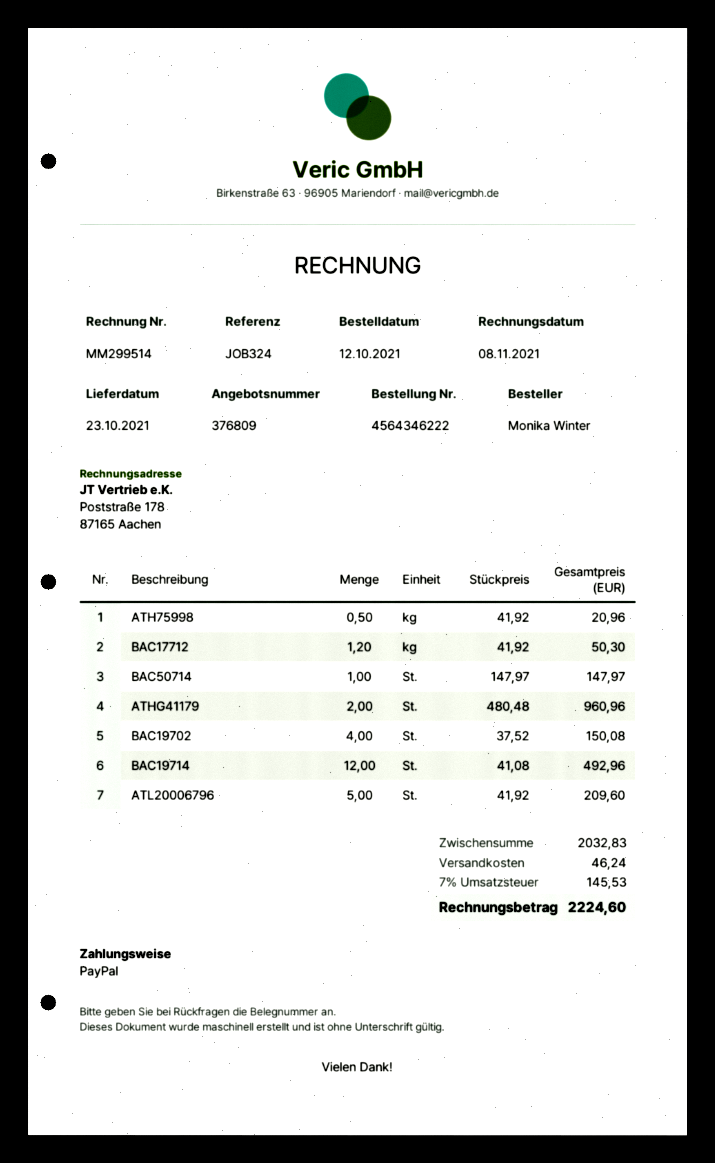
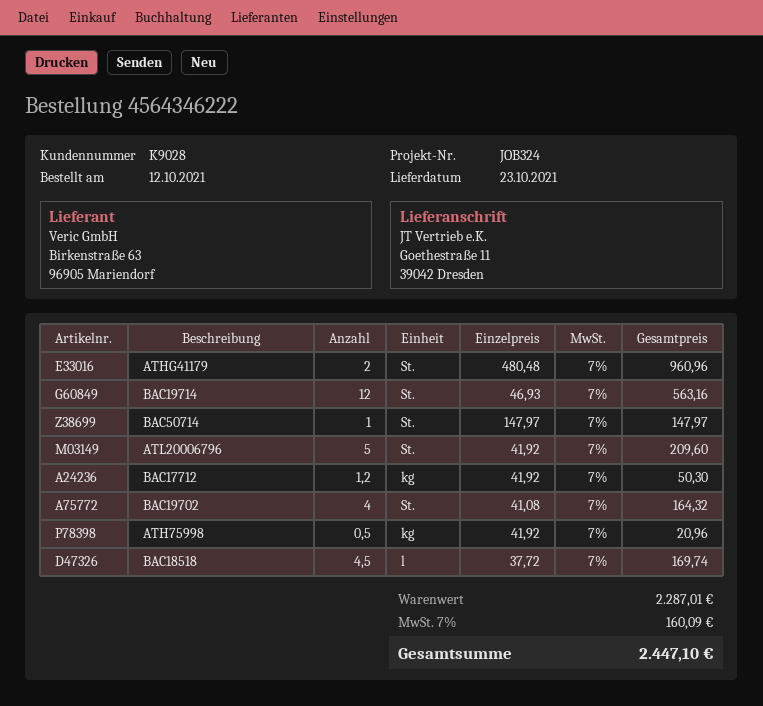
BAC19702: 4 x 37.52 = 150.08 -> 4 x 41.08 = 164.32
BAC19714: 12 x 41.08 = 492.96 -> 12 x 46.93 = 563.16
BAC18518: none -> 4.5 x 37.72 = 169.74
subtotal: 2032.83 -> 2287.01
shipping: 46.24 -> none
tax: 7% = 145.53 -> 7% = 160.09
total: 2224.60 -> 2447.10

